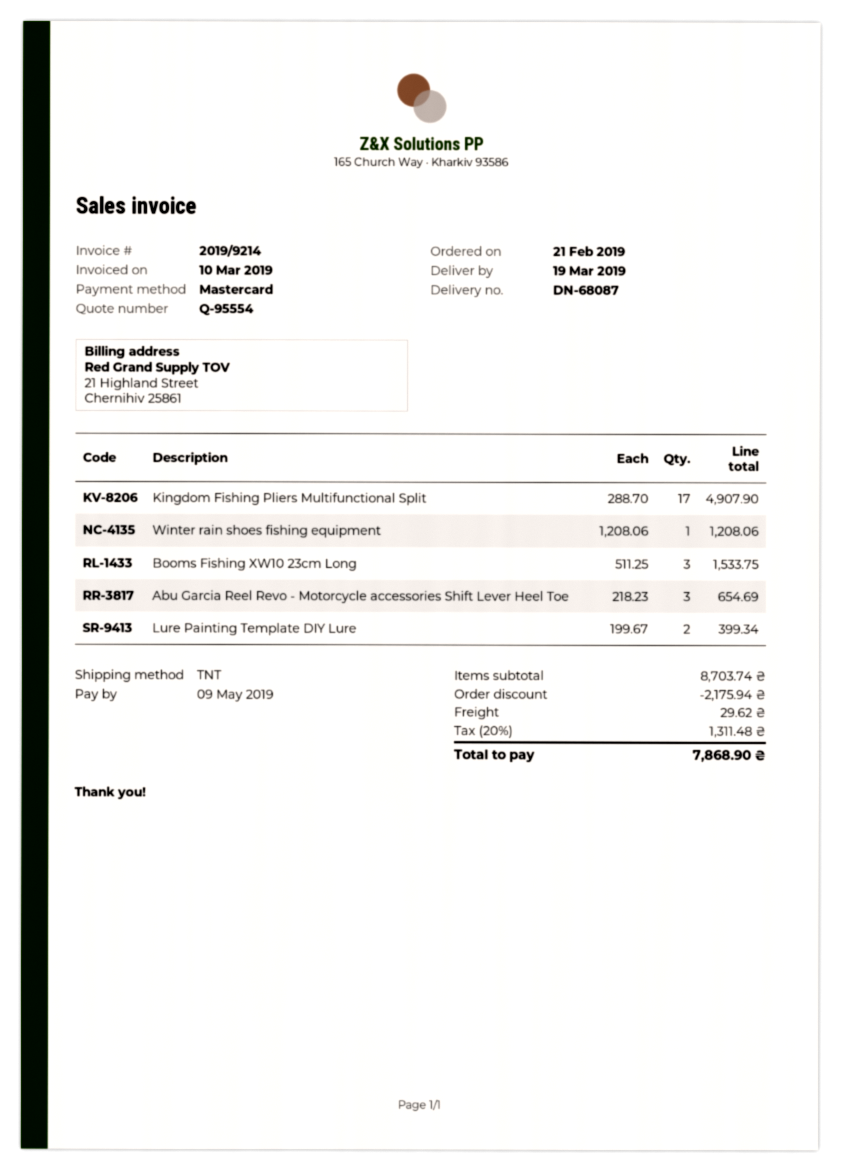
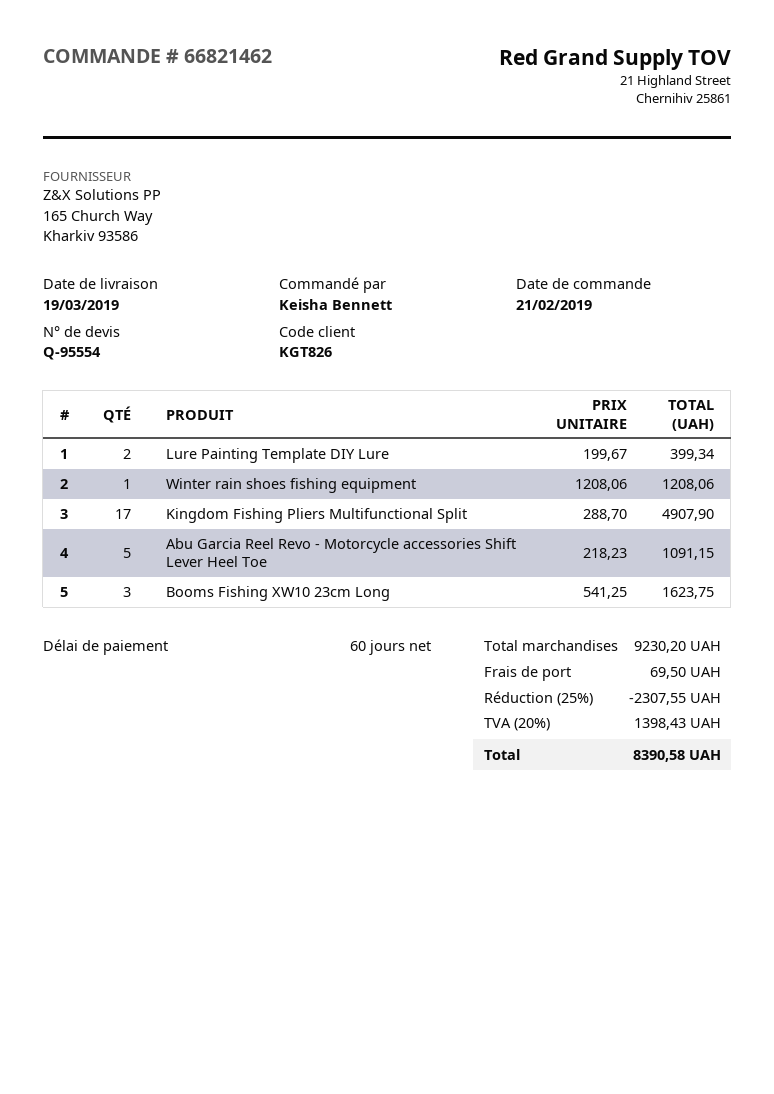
Booms Fishing XW10 23cm Long: 3 x 511.25 = 1533.75 -> 3 x 541.25 = 1623.75
Abu Garcia Reel Revo - Motorcycle accessories Shift Lever Heel Toe: 3 x 218.23 = 654.69 -> 5 x 218.23 = 1091.15
subtotal: 8703.74 -> 9230.20
discount: 2175.94 -> 2307.55
shipping: 29.62 -> 69.50
tax: 20% = 1311.48 -> 20% = 1398.43
total: 7868.90 -> 8390.58

